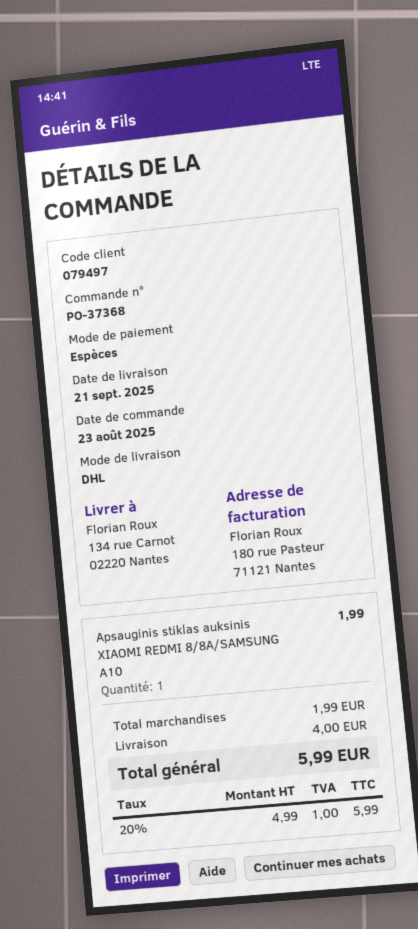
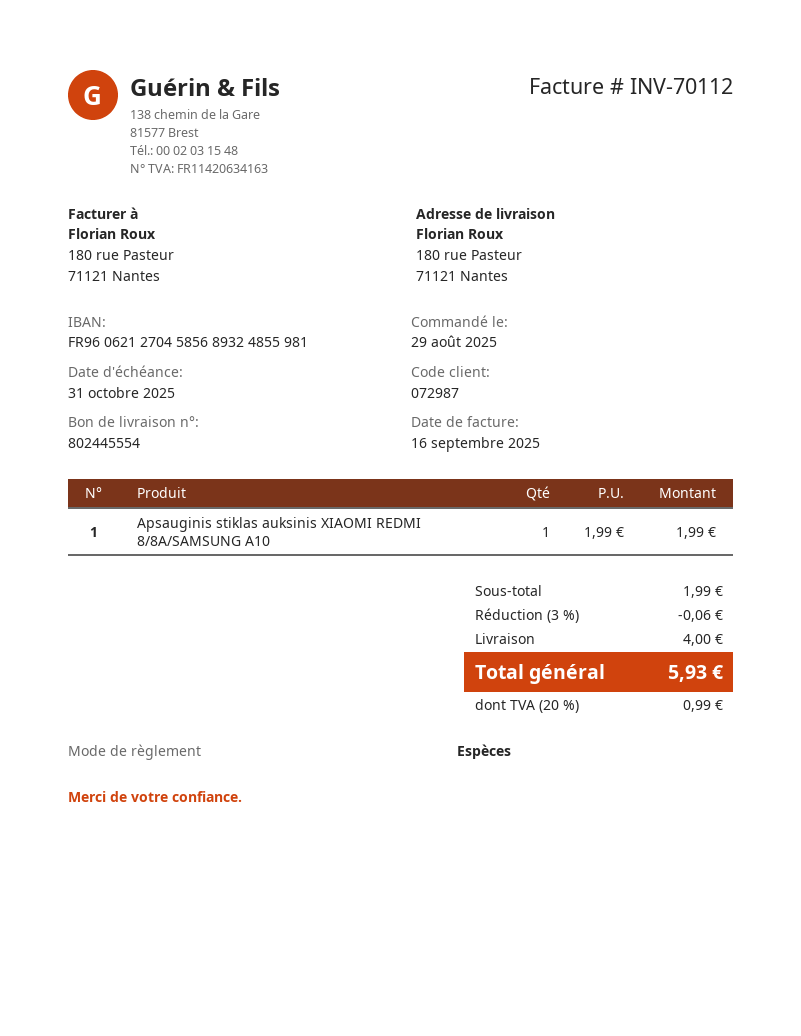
order date: 2025-08-23 -> 2025-08-29
customer number: 079497 -> 072987
ship to: 134 rue Carnot, 02220 Nantes -> 180 rue Pasteur, 71121 Nantes
discount: none -> 3% = 0.06
tax: 20% = 1.00 -> 20% = 0.99
total: 5.99 -> 5.93

